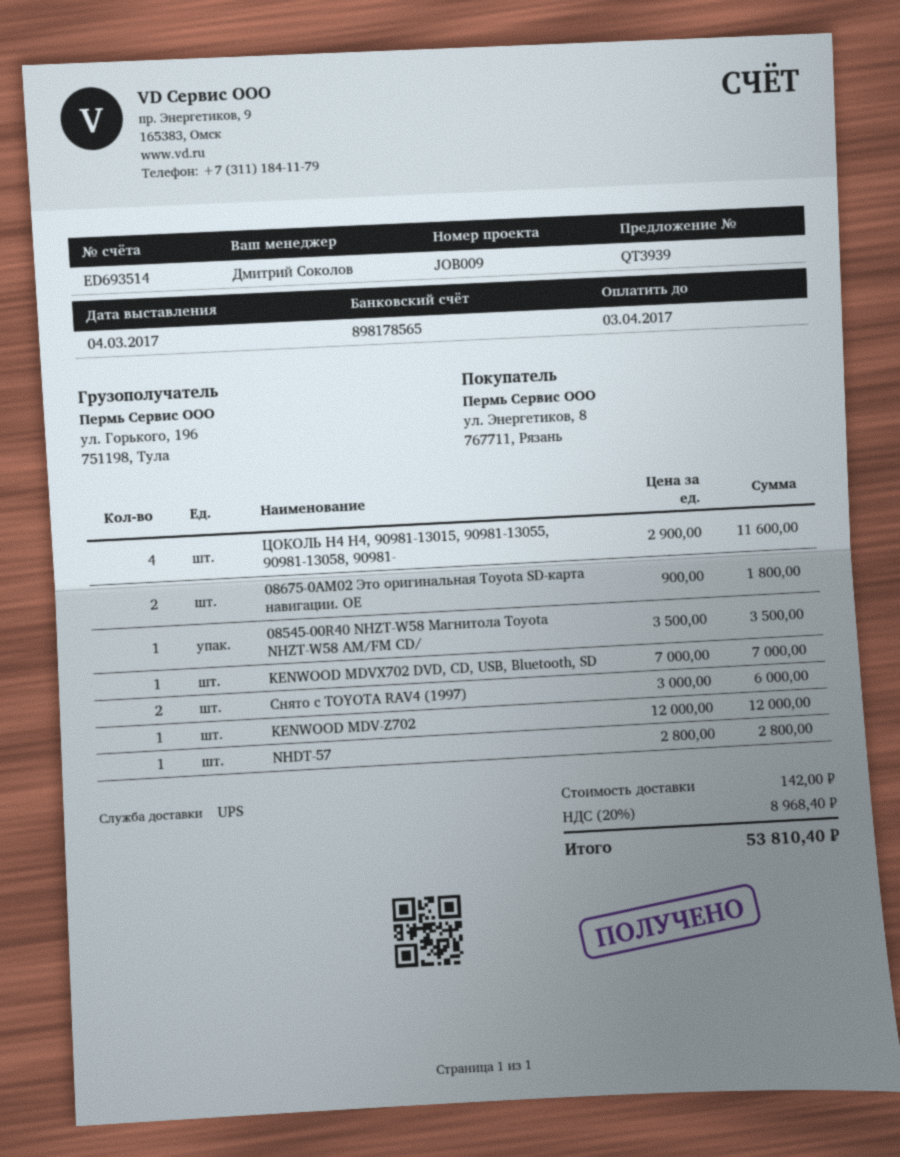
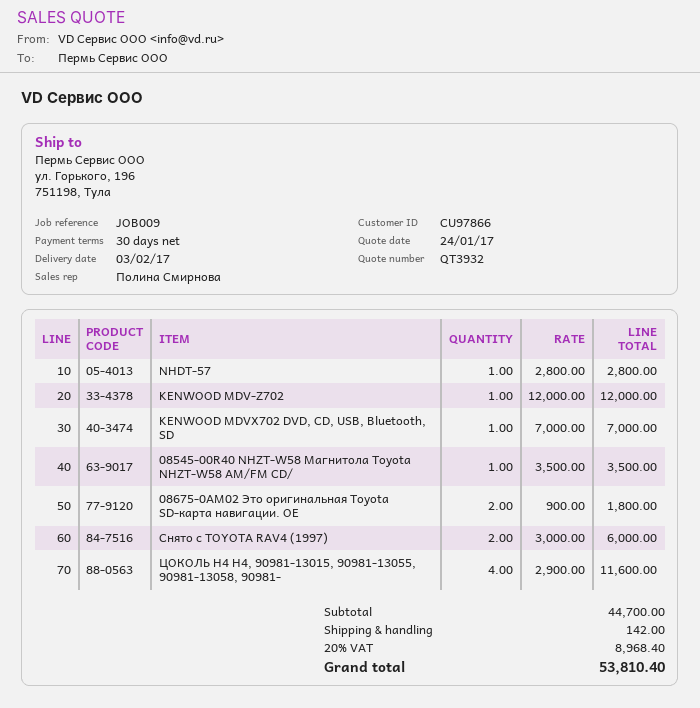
quote number: QT3939 -> QT3932
sales rep: Дмитрий Соколов -> Полина Смирнова

